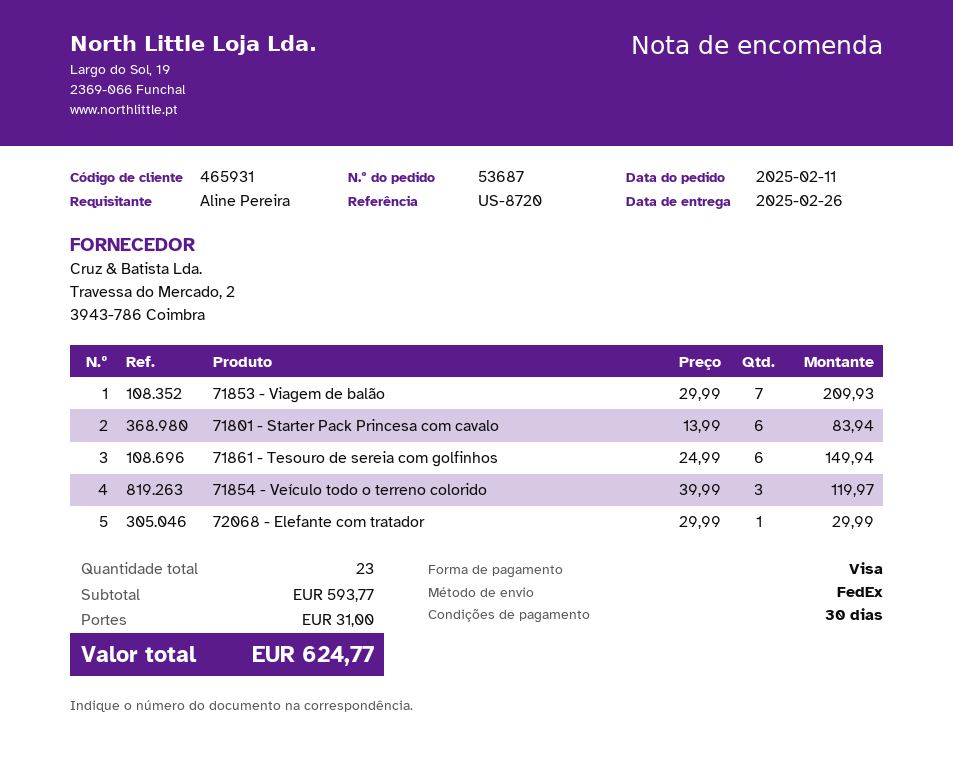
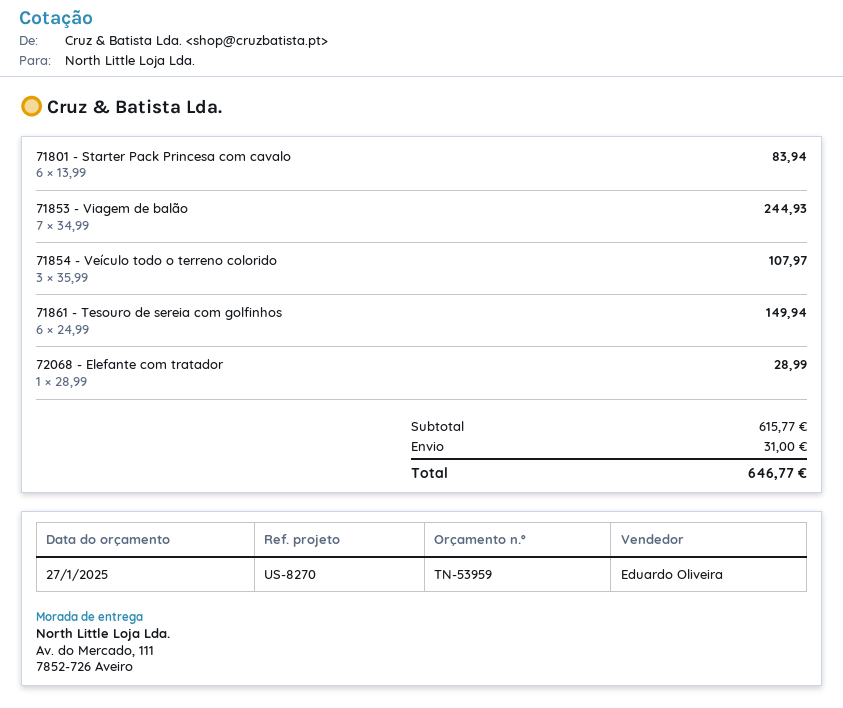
reference: US-8720 -> US-8270
71853 - Viagem de balão: 7 x 29.99 = 209.93 -> 7 x 34.99 = 244.93
71854 - Veículo todo o terreno colorido: 3 x 39.99 = 119.97 -> 3 x 35.99 = 107.97
72068 - Elefante com tratador: 1 x 29.99 = 29.99 -> 1 x 28.99 = 28.99
subtotal: 593.77 -> 615.77
total: 624.77 -> 646.77

